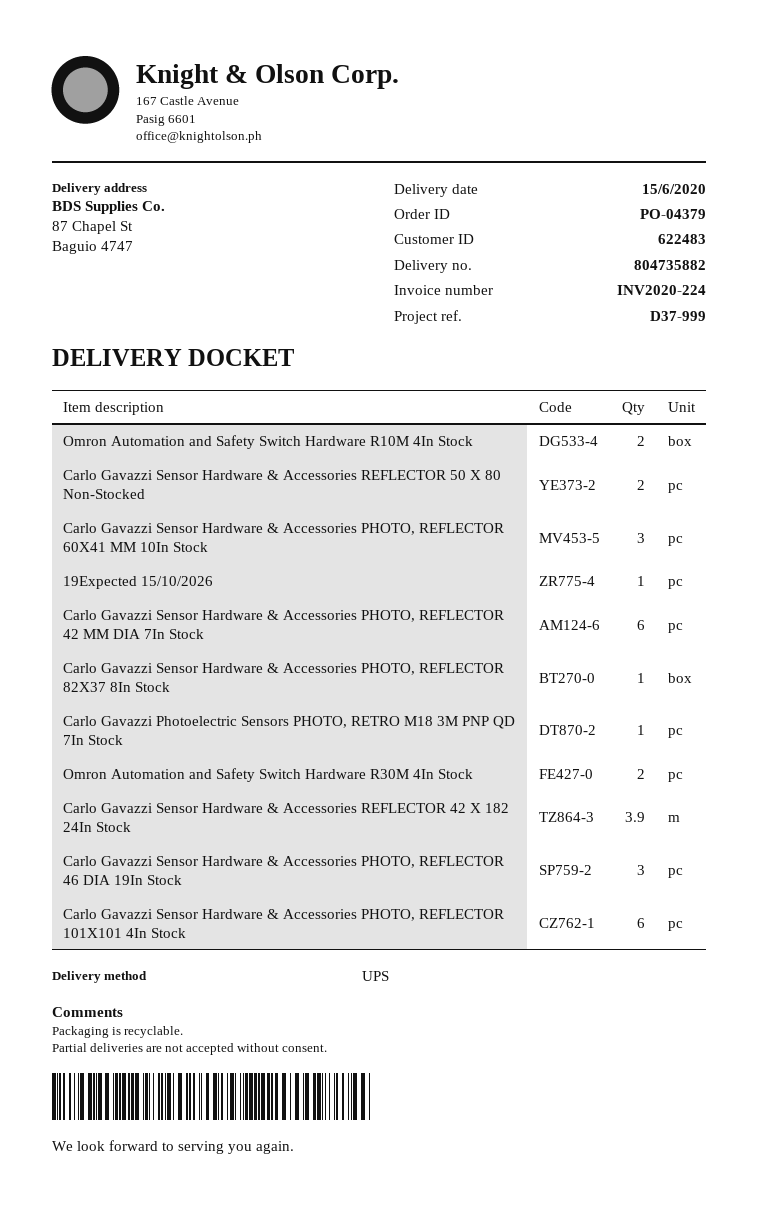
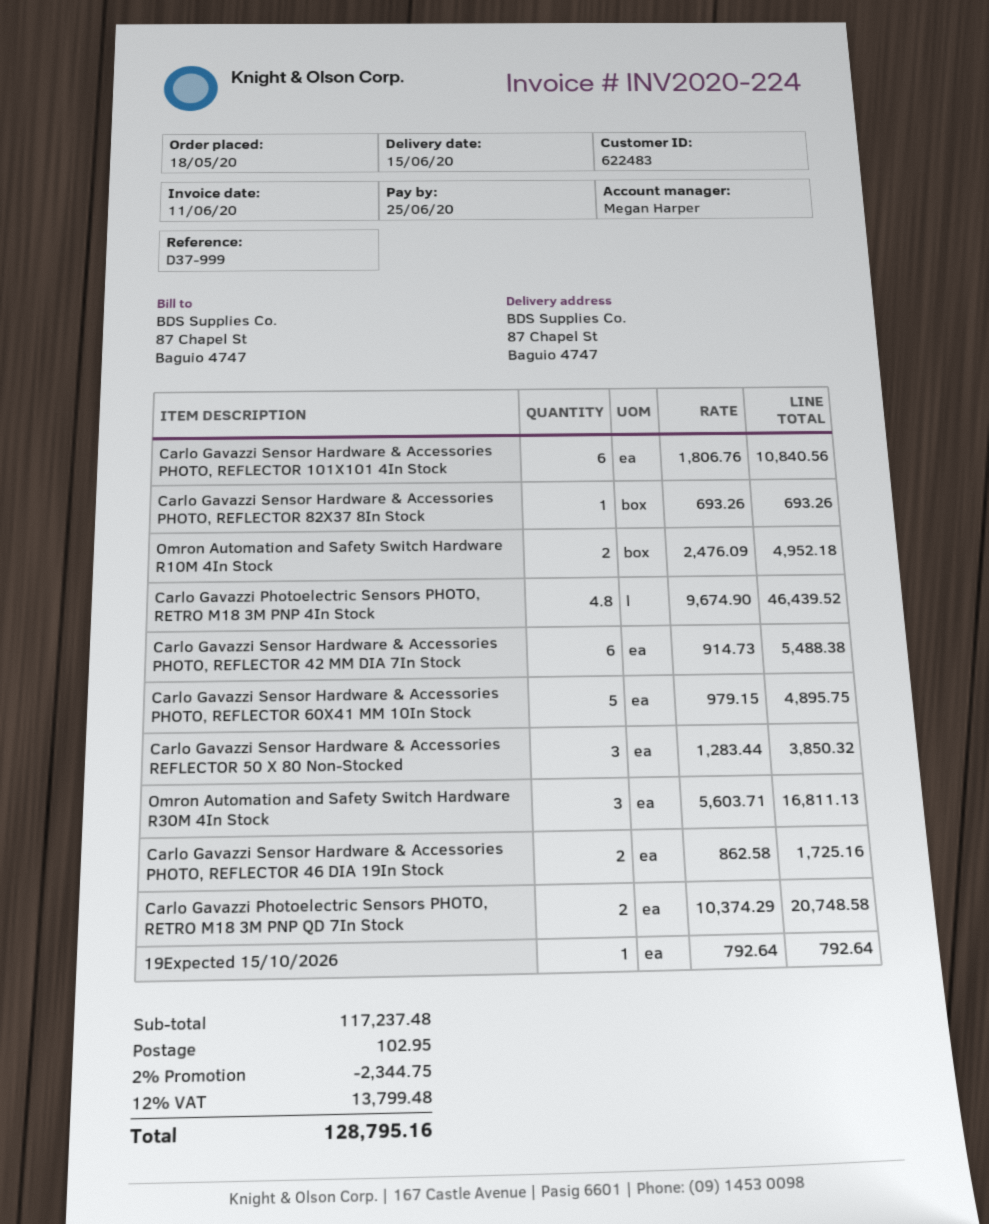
Carlo Gavazzi Sensor Hardware & Accessories REFLECTOR 50 X 80 Non-Stocked: 2 -> 3
Carlo Gavazzi Sensor Hardware & Accessories PHOTO, REFLECTOR 60X41 MM 10In Stock: 3 -> 5
Carlo Gavazzi Photoelectric Sensors PHOTO, RETRO M18 3M PNP QD 7In Stock: 1 -> 2
Omron Automation and Safety Switch Hardware R30M 4In Stock: 2 -> 3
Carlo Gavazzi Sensor Hardware & Accessories REFLECTOR 42 X 182 24In Stock: 3.9 -> none
Carlo Gavazzi Sensor Hardware & Accessories PHOTO, REFLECTOR 46 DIA 19In Stock: 3 -> 2
Carlo Gavazzi Photoelectric Sensors PHOTO, RETRO M18 3M PNP 4In Stock: none -> 4.8

